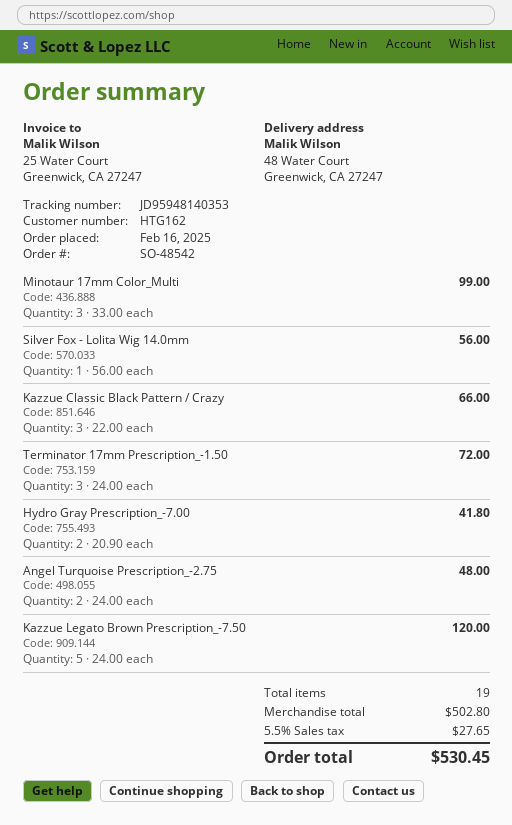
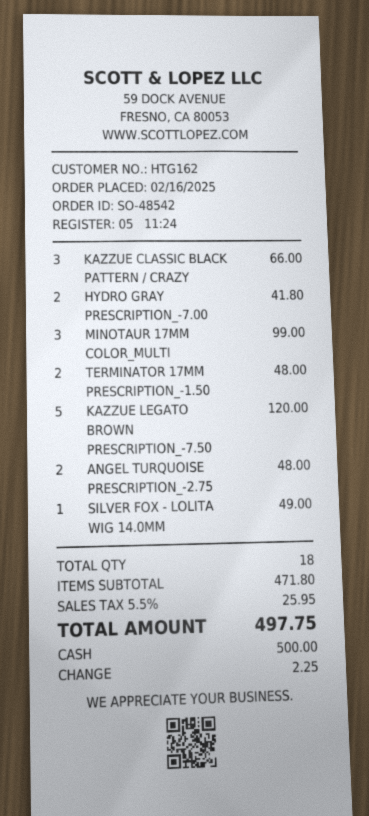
Silver Fox - Lolita Wig 14.0mm: 1 for 56.00 -> 1 for 49.00
Terminator 17mm Prescription_-1.50: 3 for 72.00 -> 2 for 48.00
total quantity: 19 -> 18
subtotal: 502.80 -> 471.80
tax: 5.5% = 27.65 -> 5.5% = 25.95
total: 530.45 -> 497.75

